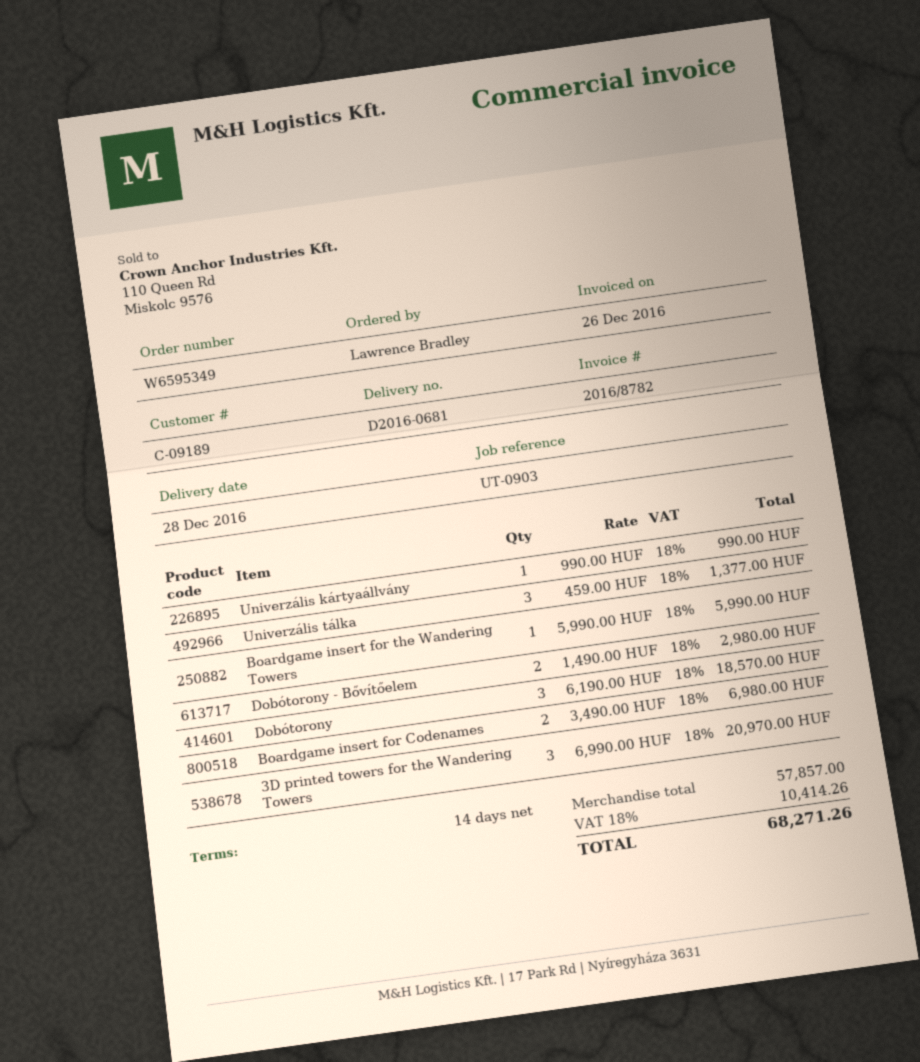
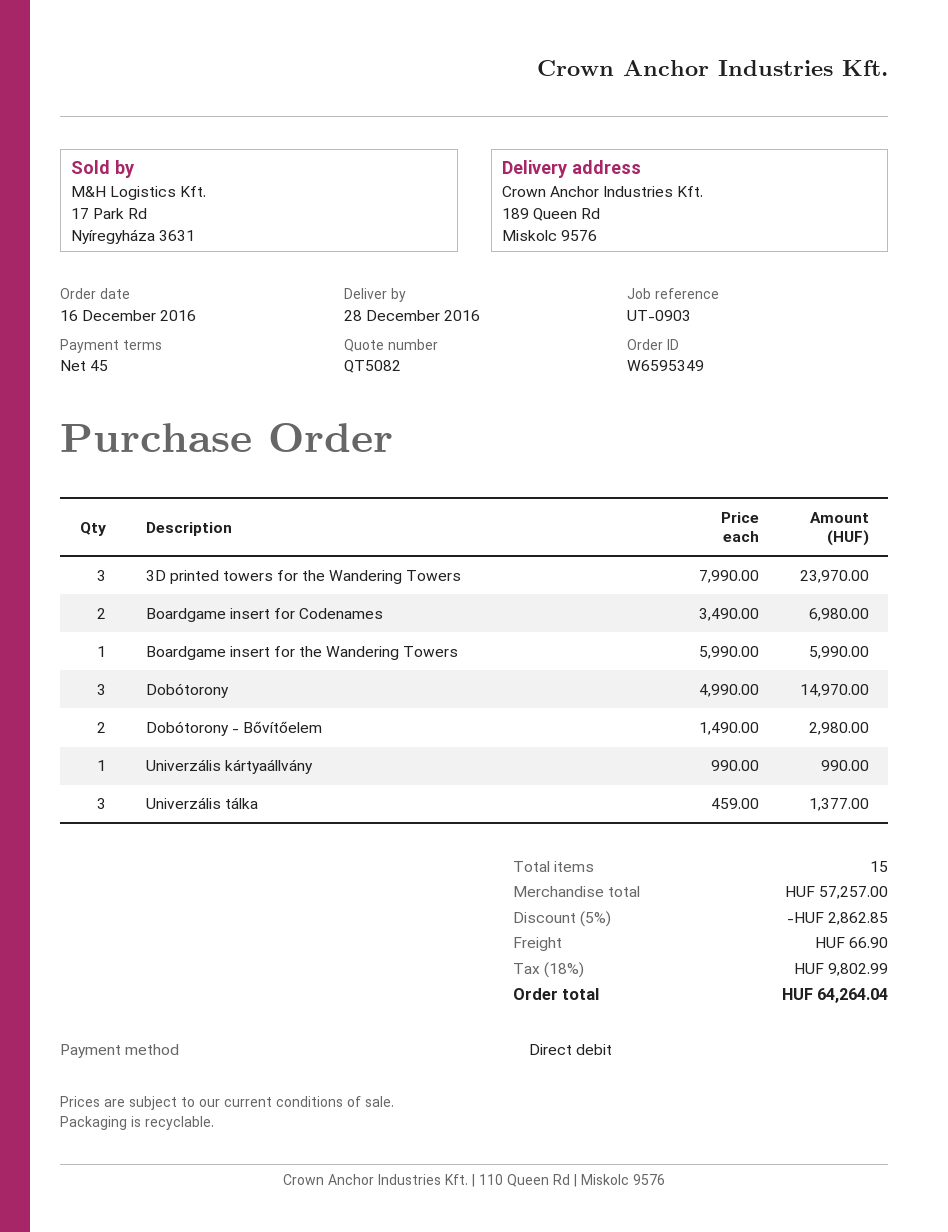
payment terms: 14 days -> 45 days
Dobótorony: 3 x 6190.00 = 18570.00 -> 3 x 4990.00 = 14970.00
3D printed towers for the Wandering Towers: 3 x 6990.00 = 20970.00 -> 3 x 7990.00 = 23970.00
subtotal: 57857.00 -> 57257.00
discount: none -> 5% = 2862.85
shipping: none -> 66.90
tax: 18% = 10414.26 -> 18% = 9802.99
total: 68271.26 -> 64264.04

